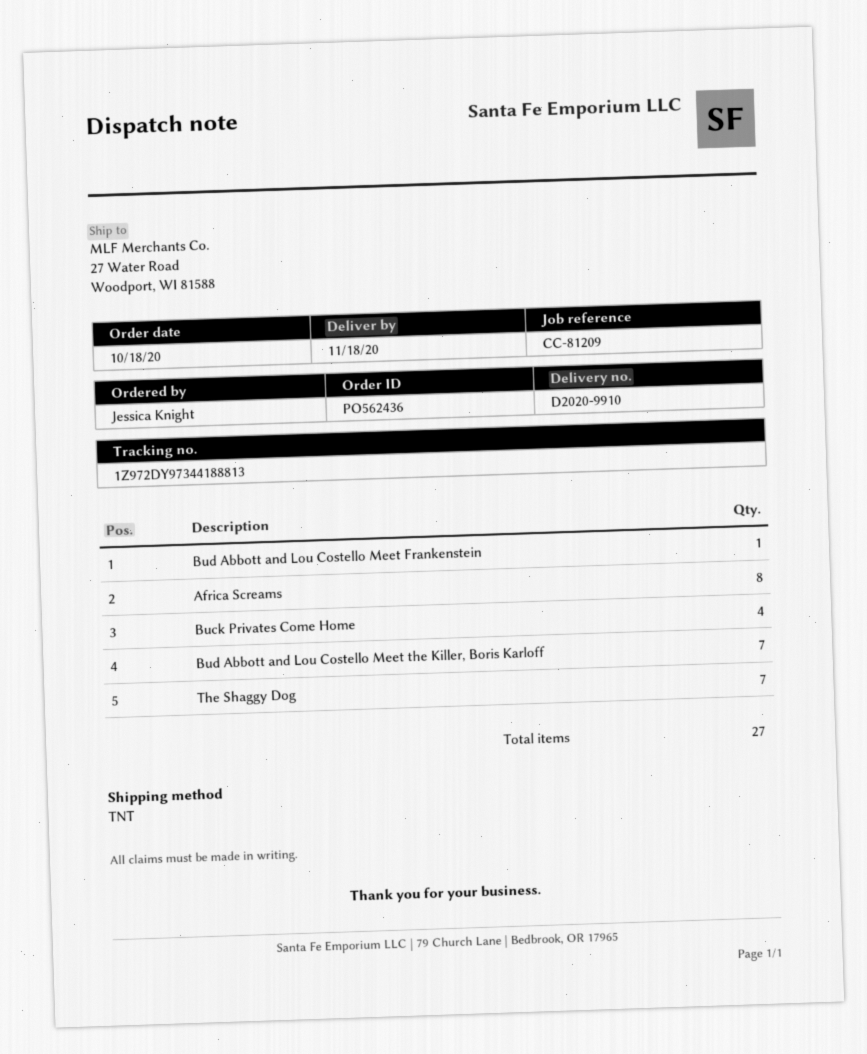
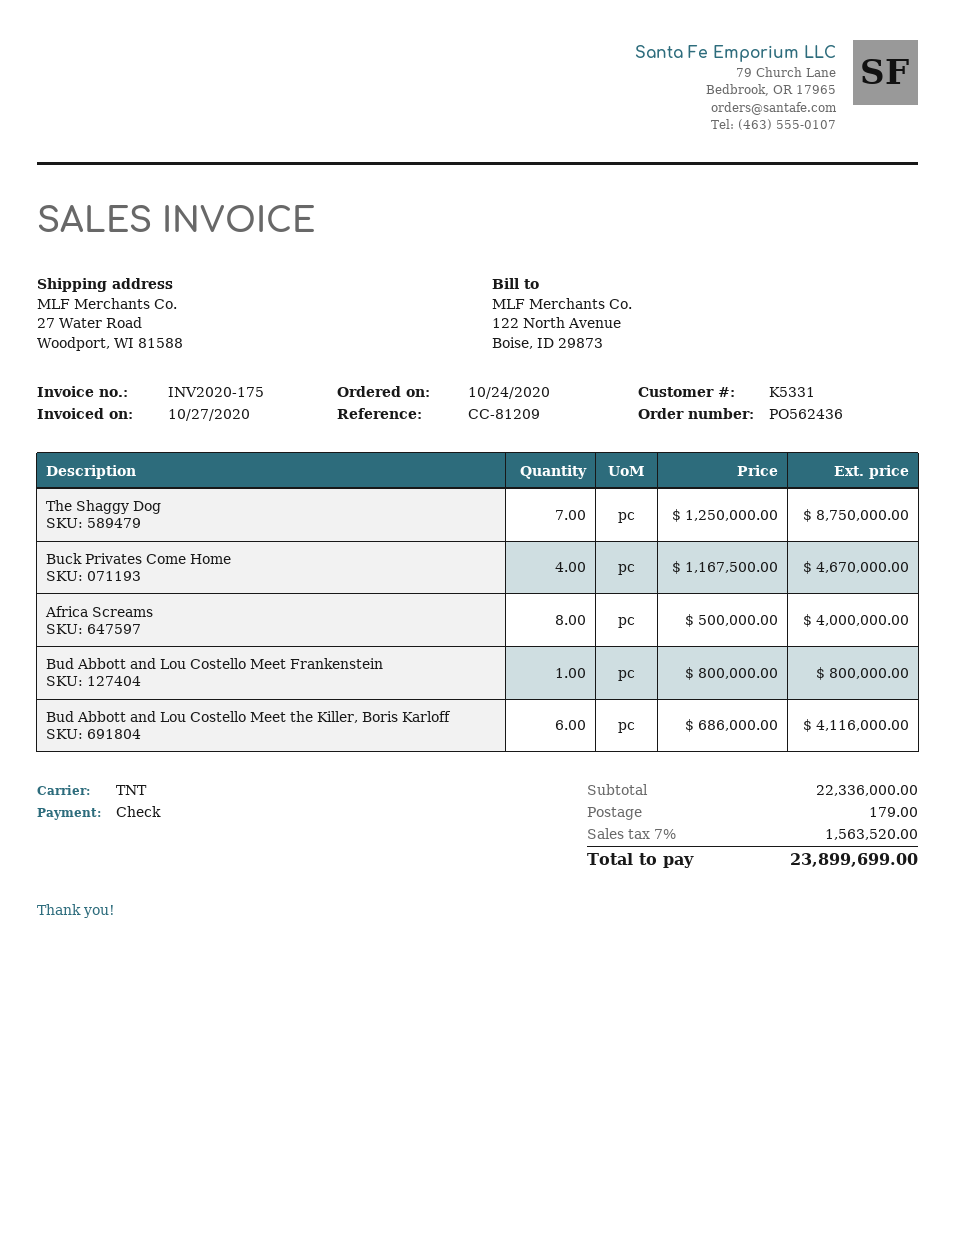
order date: 2020-10-18 -> 2020-10-24
Bud Abbott and Lou Costello Meet the Killer, Boris Karloff: 7 -> 6

